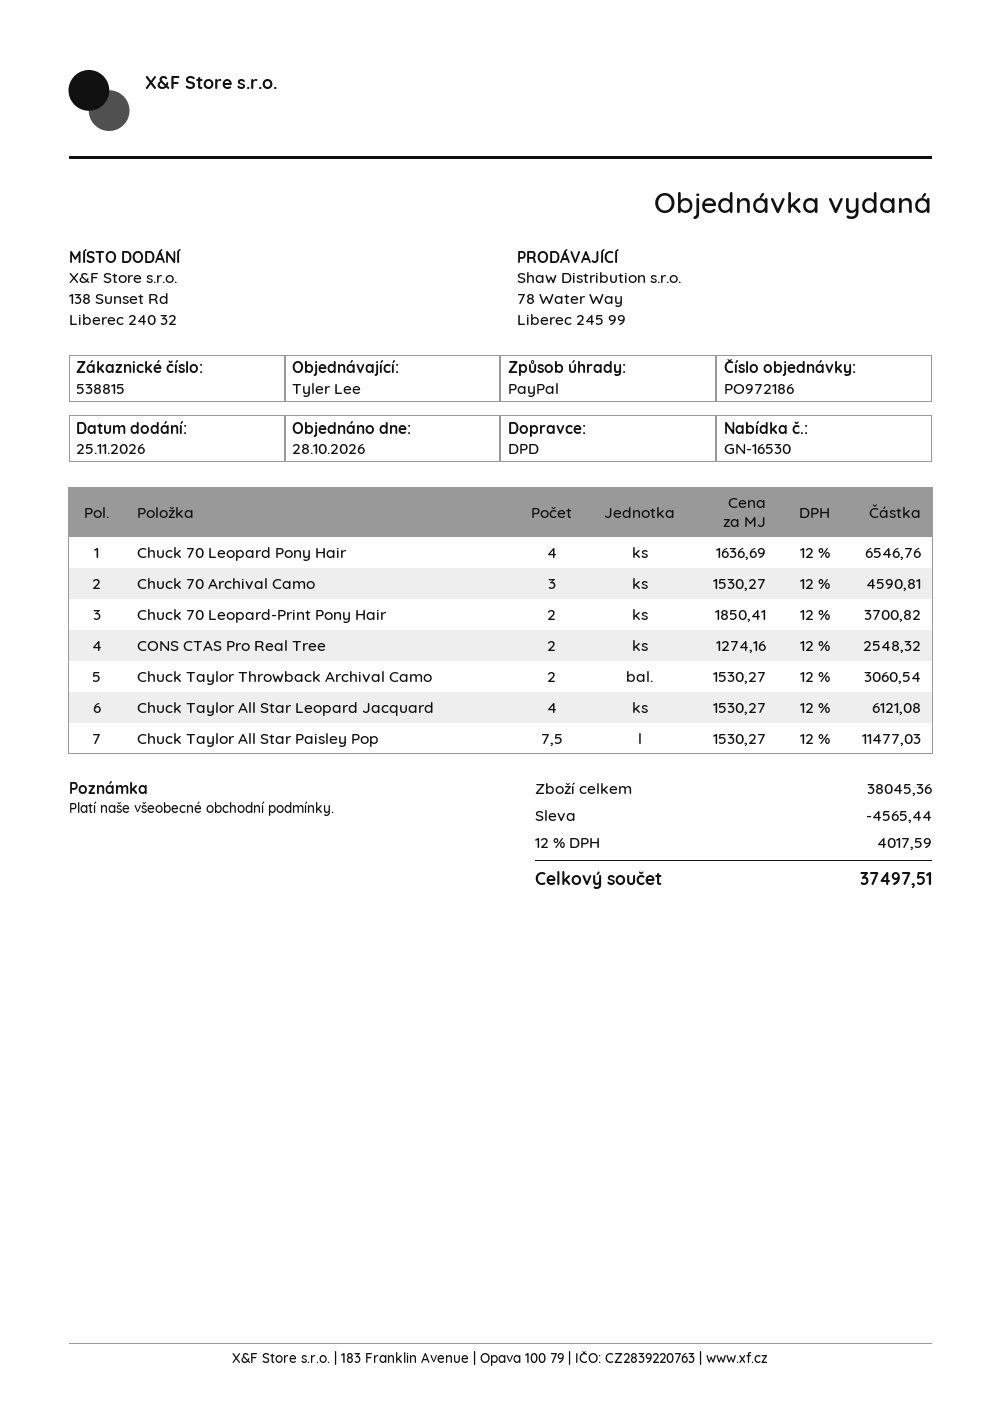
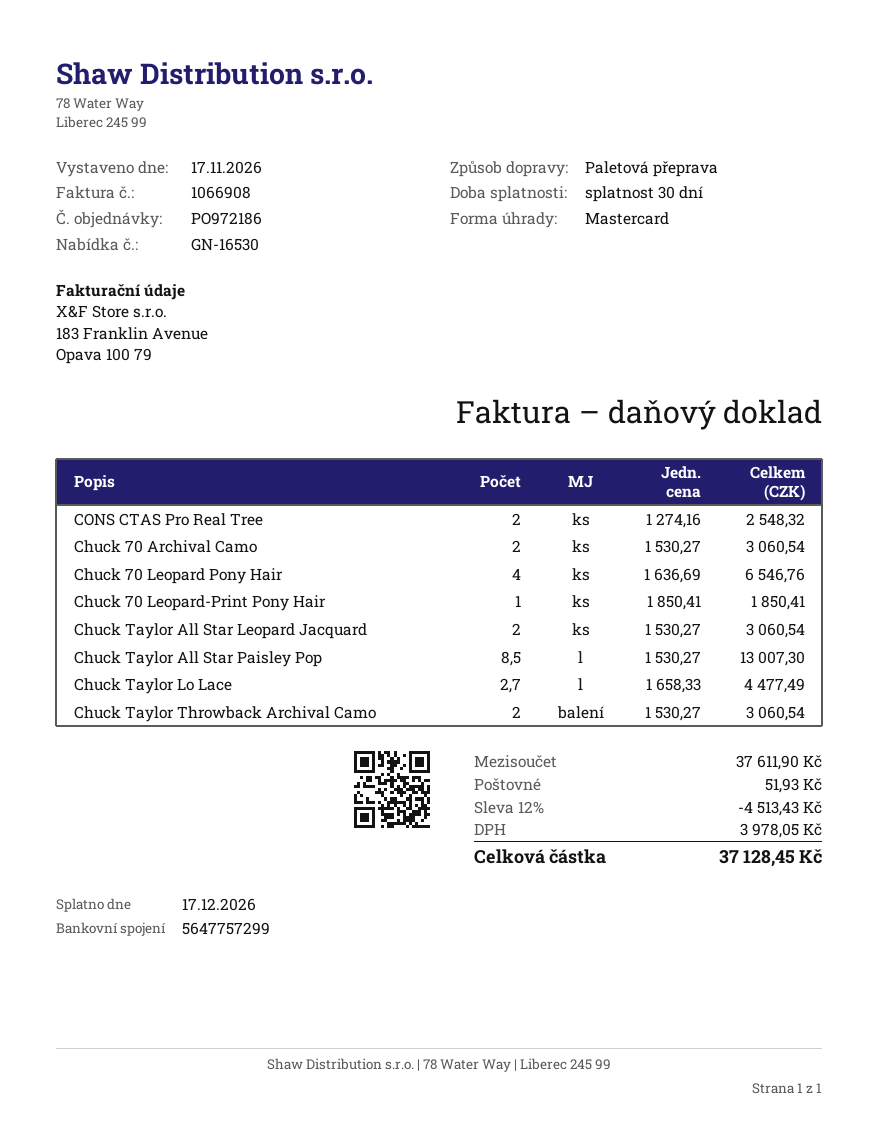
payment method: PayPal -> Mastercard
shipping method: DPD -> pallet freight
Chuck 70 Archival Camo: 3 x 1530.27 = 4590.81 -> 2 x 1530.27 = 3060.54
Chuck 70 Leopard-Print Pony Hair: 2 x 1850.41 = 3700.82 -> 1 x 1850.41 = 1850.41
Chuck Taylor All Star Leopard Jacquard: 4 x 1530.27 = 6121.08 -> 2 x 1530.27 = 3060.54
Chuck Taylor All Star Paisley Pop: 7.5 x 1530.27 = 11477.03 -> 8.5 x 1530.27 = 13007.30
Chuck Taylor Lo Lace: none -> 2.7 x 1658.33 = 4477.49
subtotal: 38045.36 -> 37611.90
discount: 4565.44 -> 4513.43
shipping: none -> 51.93
tax: 4017.59 -> 3978.05
total: 37497.51 -> 37128.45

